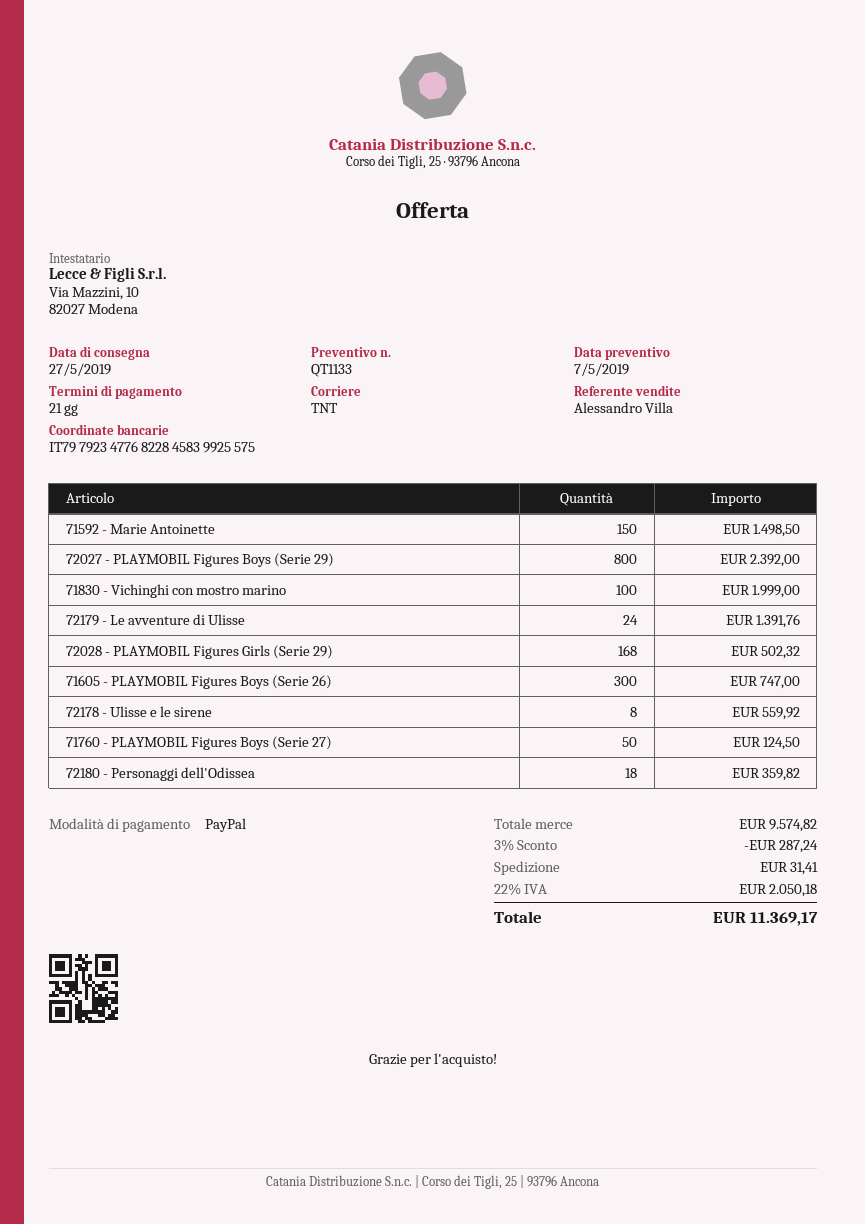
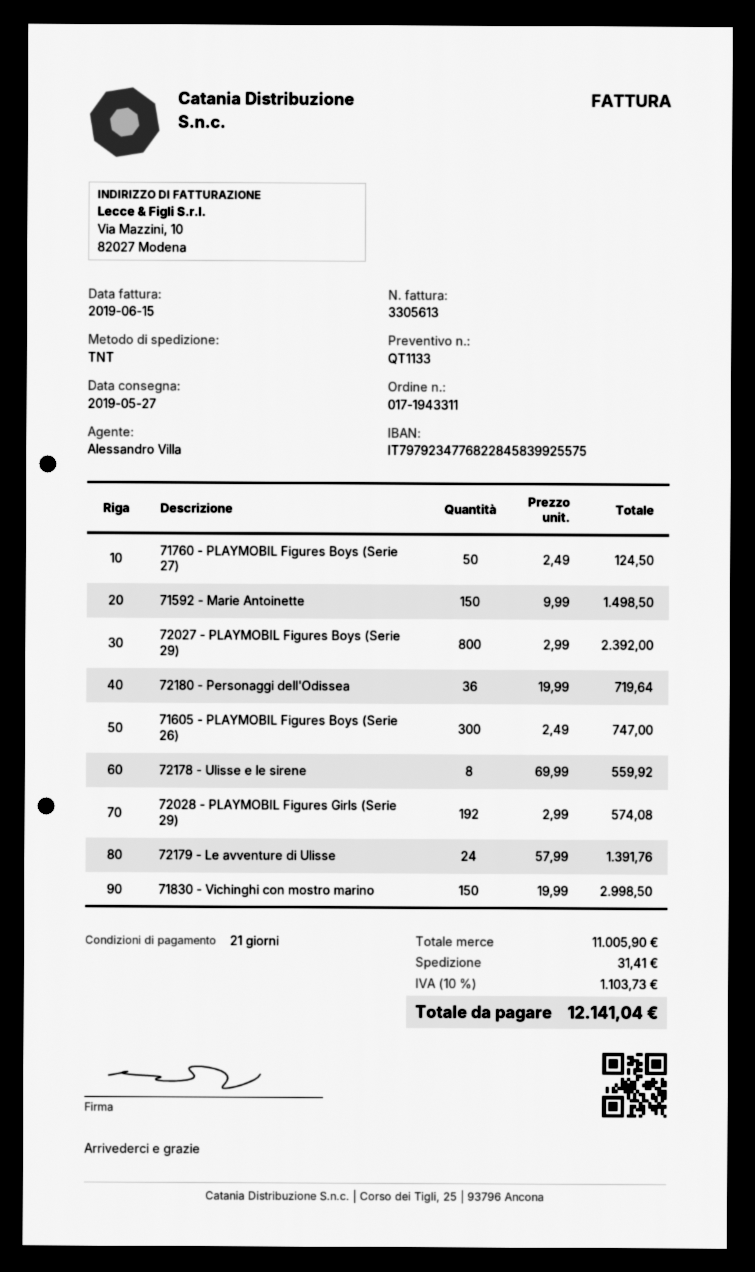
71830 - Vichinghi con mostro marino: 100 for 1999.00 -> 150 for 2998.50
72028 - PLAYMOBIL Figures Girls (Serie 29): 168 for 502.32 -> 192 for 574.08
72180 - Personaggi dell'Odissea: 18 for 359.82 -> 36 for 719.64
subtotal: 9574.82 -> 11005.90
discount: 3% = 287.24 -> none
tax: 22% = 2050.18 -> 10% = 1103.73
total: 11369.17 -> 12141.04

